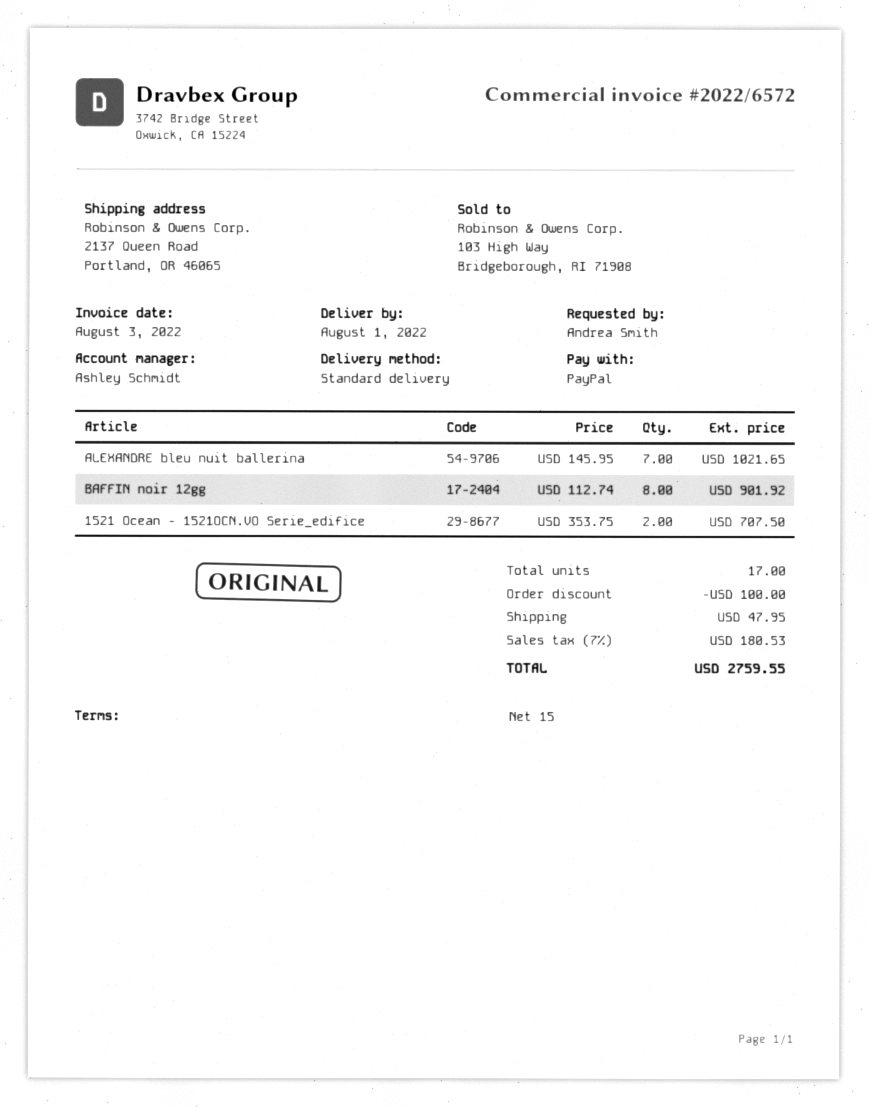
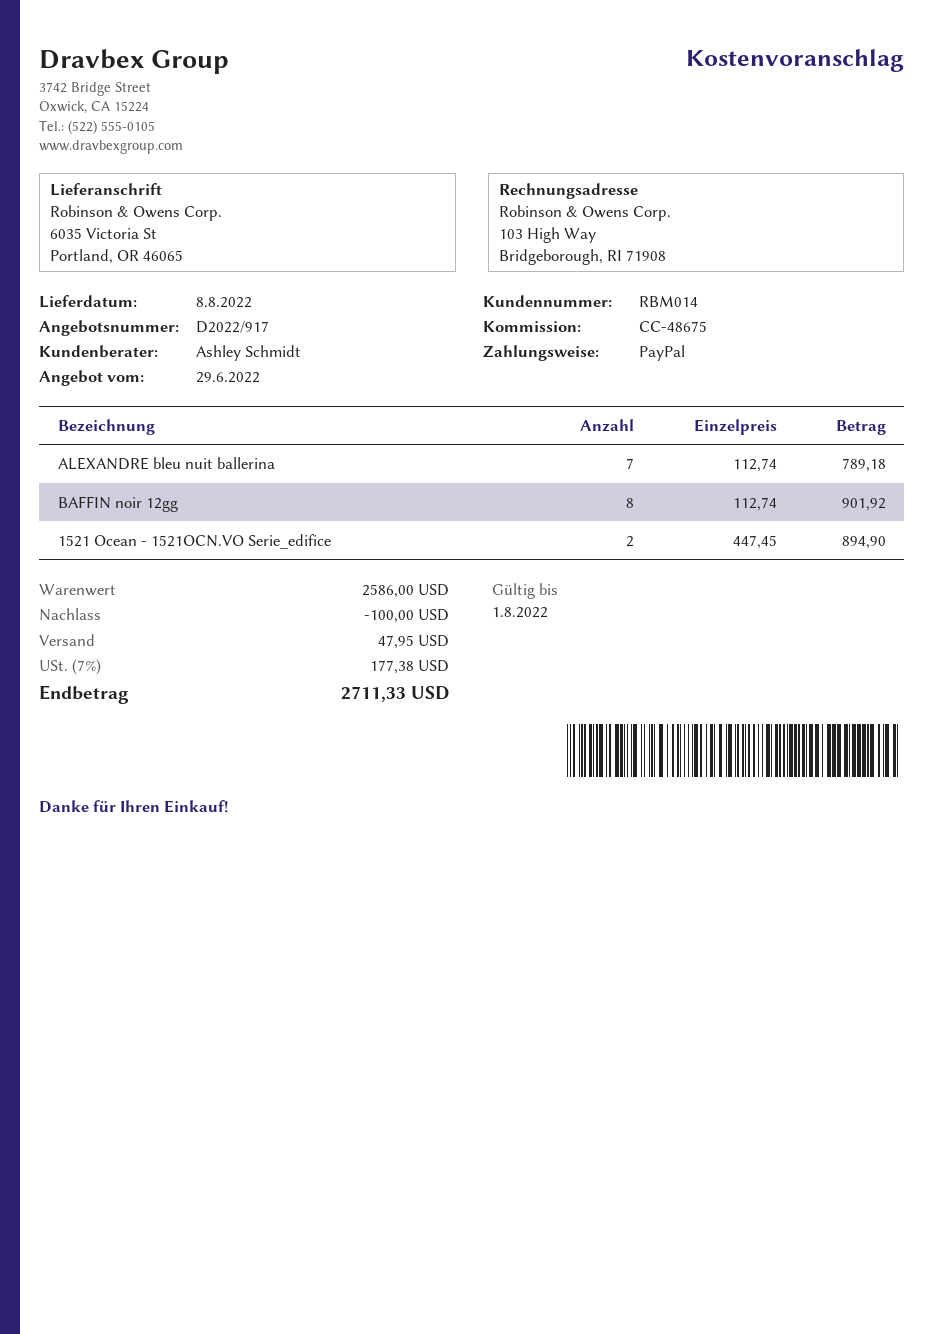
delivery date: 2022-08-01 -> 2022-08-08
ship to: 2137 Queen Road, Portland, OR 46065 -> 6035 Victoria St, Portland, OR 46065
ALEXANDRE bleu nuit ballerina: 7 x 145.95 = 1021.65 -> 7 x 112.74 = 789.18
1521 Ocean - 1521OCN.VO Serie_edifice: 2 x 353.75 = 707.50 -> 2 x 447.45 = 894.90
tax: 7% = 180.53 -> 7% = 177.38
total: 2759.55 -> 2711.33

